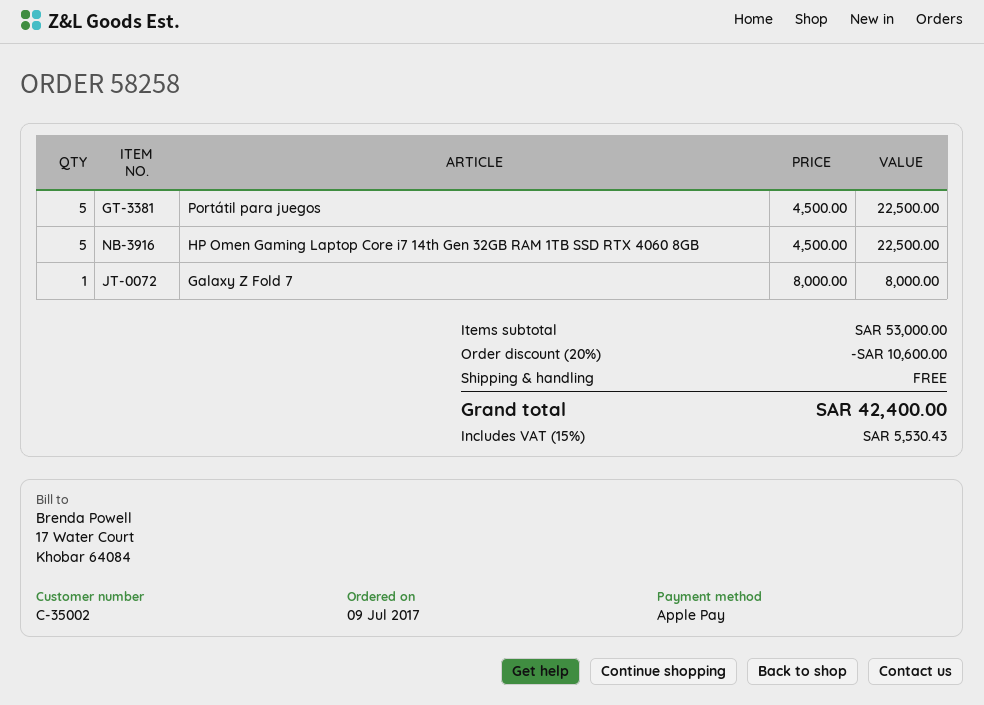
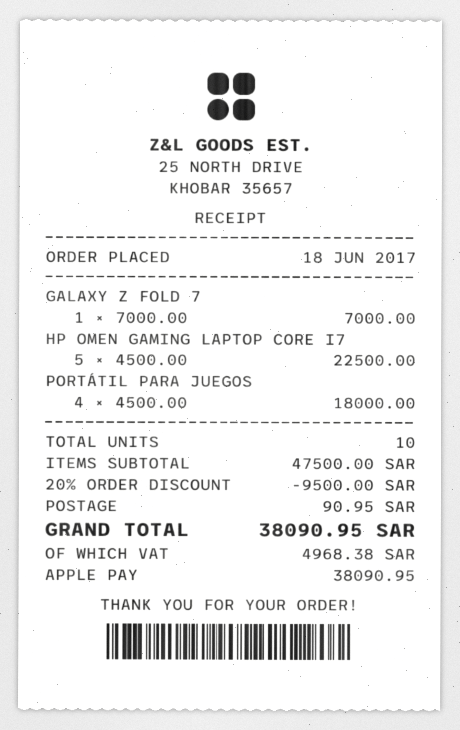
order date: 2017-07-09 -> 2017-06-18
Portátil para juegos: 5 x 4500.00 = 22500.00 -> 4 x 4500.00 = 18000.00
Galaxy Z Fold 7: 1 x 8000.00 = 8000.00 -> 1 x 7000.00 = 7000.00
subtotal: 53000.00 -> 47500.00
discount: 20% = 10600.00 -> 20% = 9500.00
shipping: 0.00 -> 90.95
tax: 5530.43 -> 4968.38
total: 42400.00 -> 38090.95

